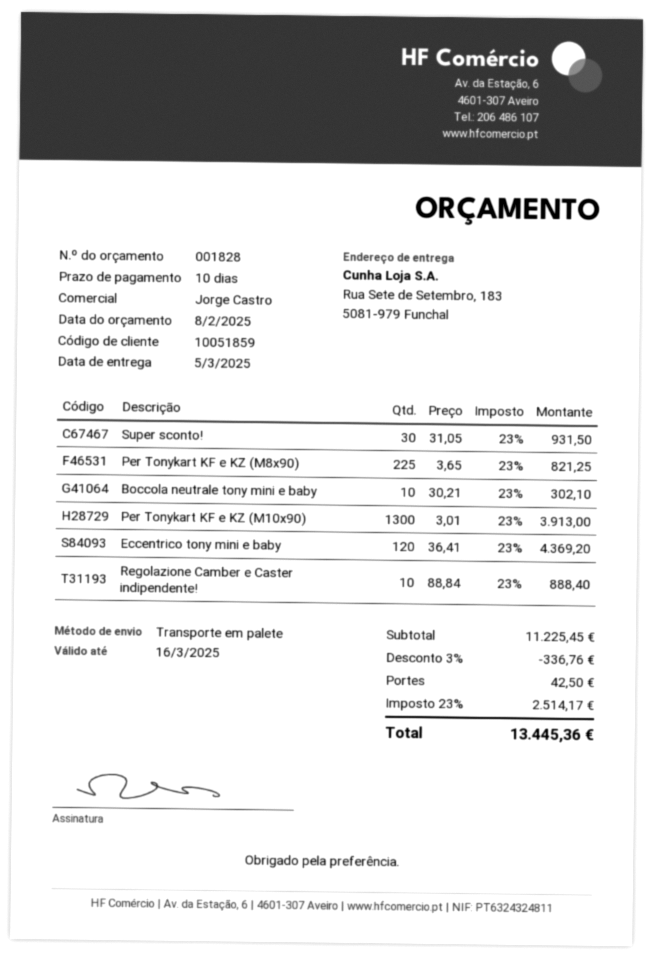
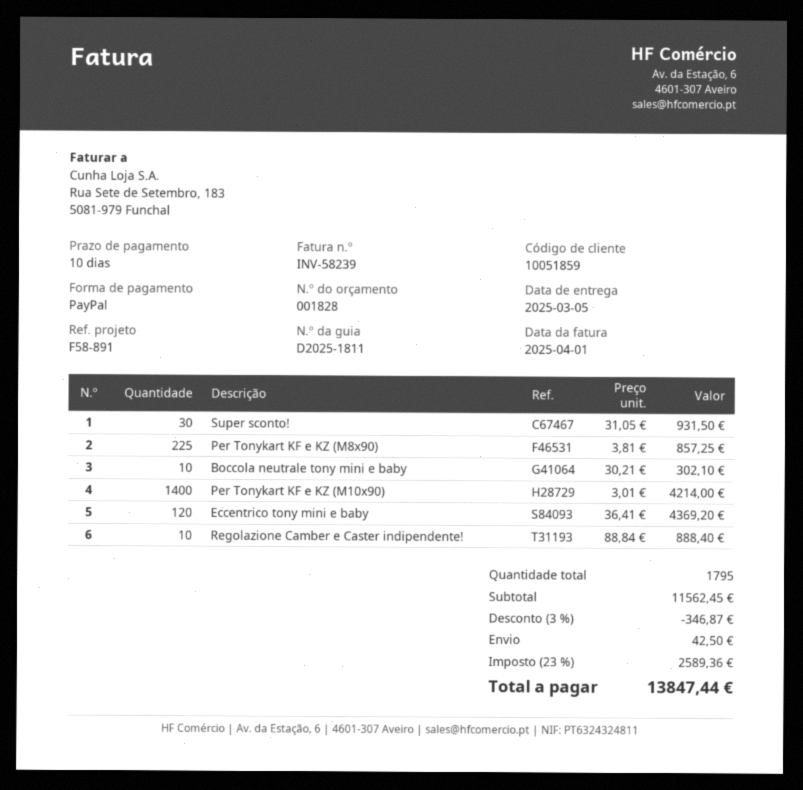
Per Tonykart KF e KZ (M8x90): 225 x 3.65 = 821.25 -> 225 x 3.81 = 857.25
Per Tonykart KF e KZ (M10x90): 1300 x 3.01 = 3913.00 -> 1400 x 3.01 = 4214.00
subtotal: 11225.45 -> 11562.45
discount: 3% = 336.76 -> 3% = 346.87
tax: 23% = 2514.17 -> 23% = 2589.36
total: 13445.36 -> 13847.44

